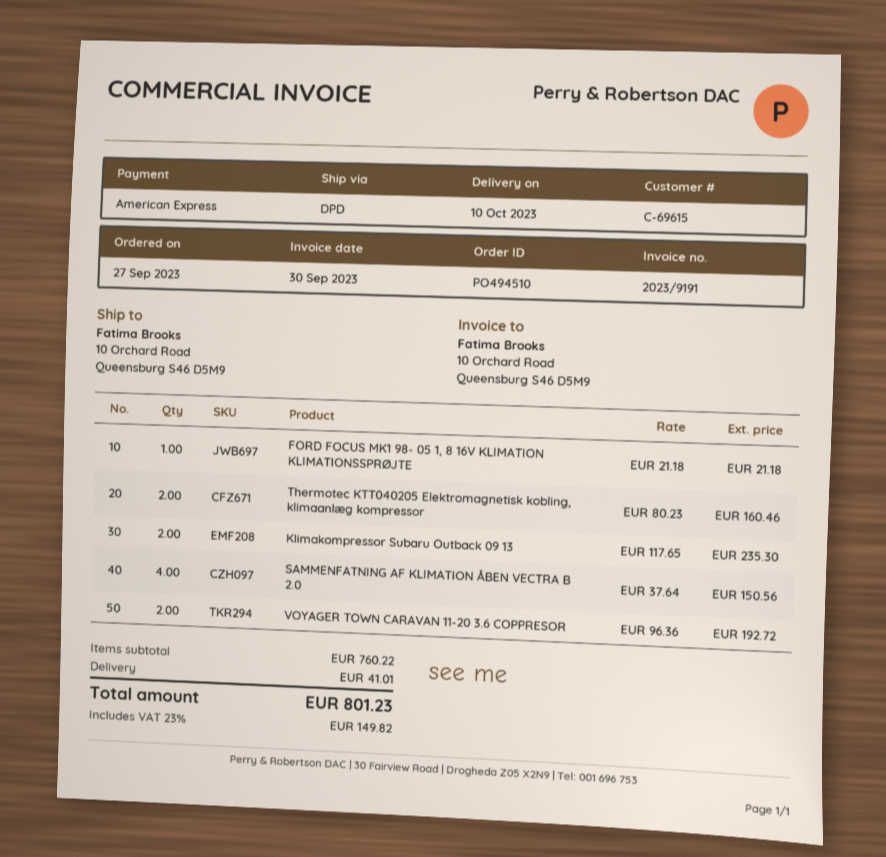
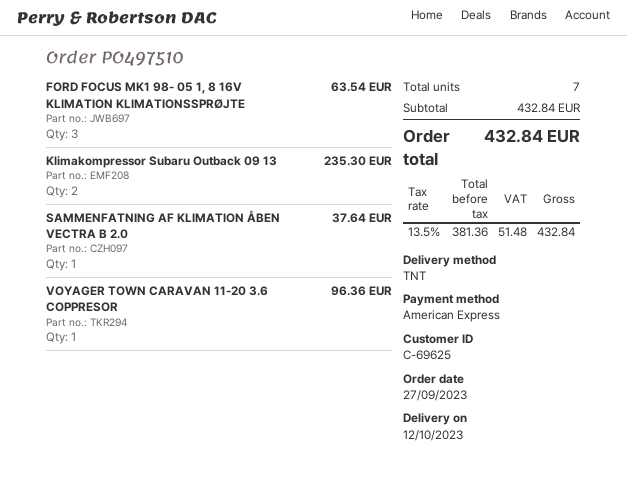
order number: PO494510 -> PO497510
delivery date: 2023-10-10 -> 2023-10-12
customer number: C-69615 -> C-69625
shipping method: DPD -> TNT
FORD FOCUS MK1 98- 05 1, 8 16V KLIMATION KLIMATIONSSPRØJTE: 1 for 21.18 -> 3 for 63.54
Thermotec KTT040205 Elektromagnetisk kobling, klimaanlæg kompressor: 2 for 160.46 -> none
SAMMENFATNING AF KLIMATION ÅBEN VECTRA B 2.0: 4 for 150.56 -> 1 for 37.64
VOYAGER TOWN CARAVAN 11-20 3.6 COPPRESOR: 2 for 192.72 -> 1 for 96.36
subtotal: 760.22 -> 432.84
shipping: 41.01 -> none
tax: 23% = 149.82 -> 13.5% = 51.48
total: 801.23 -> 432.84

